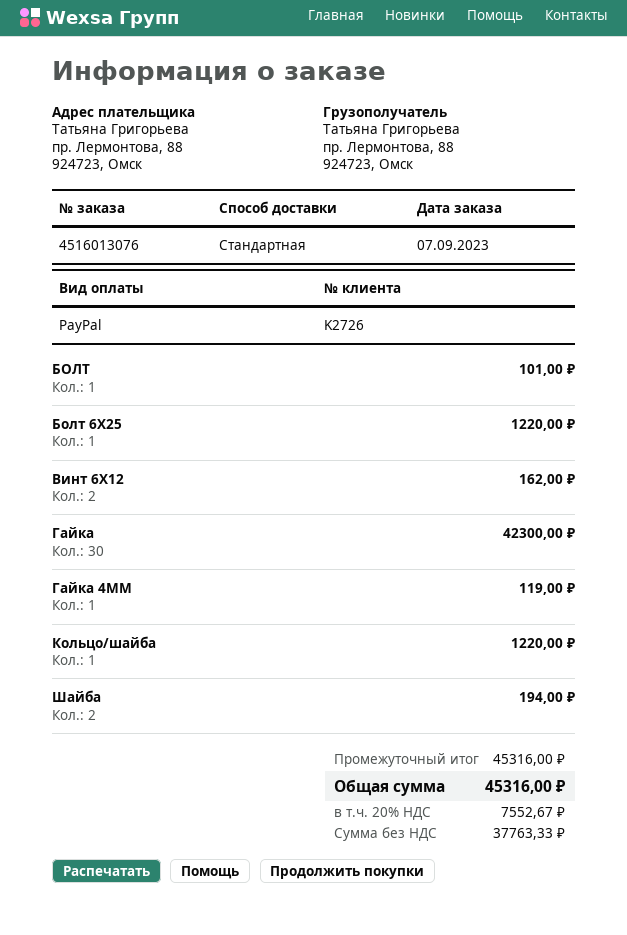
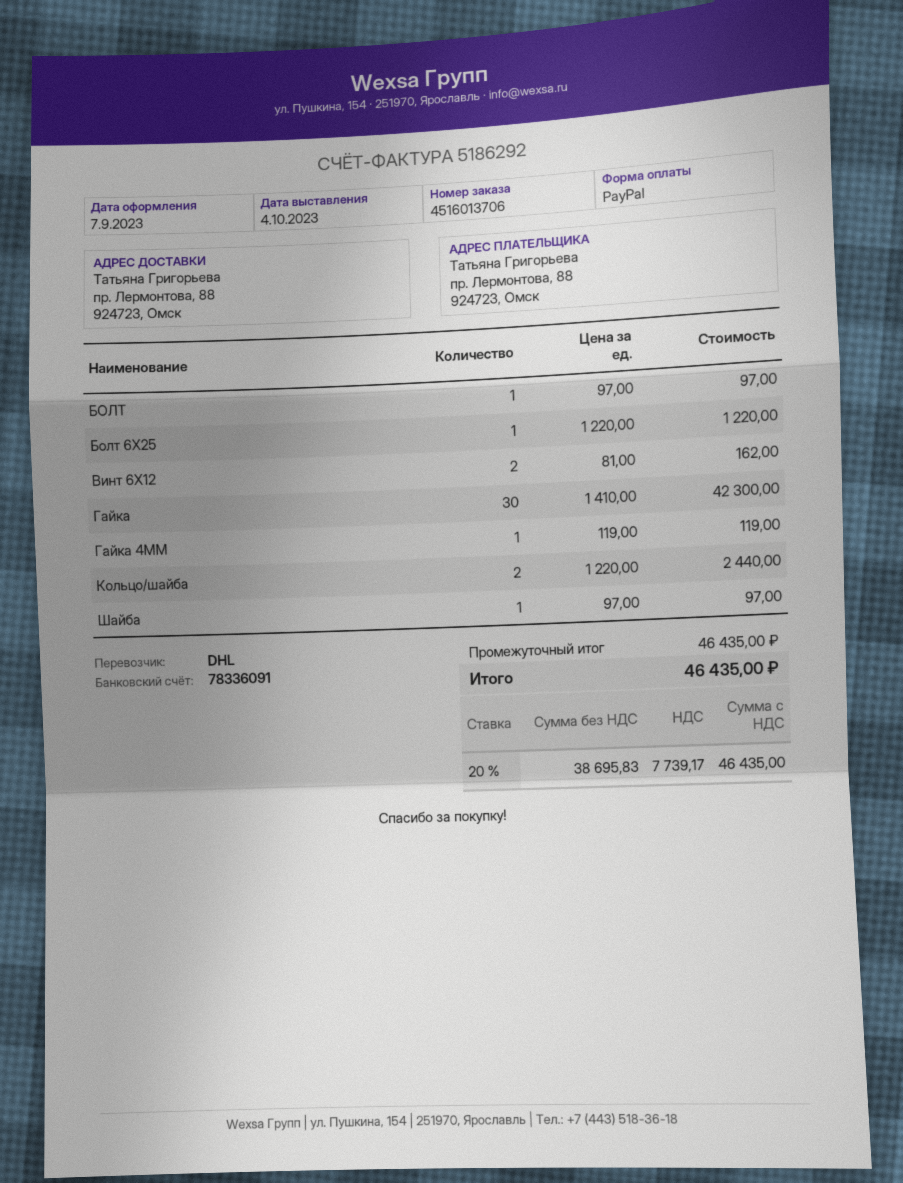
order number: 4516013076 -> 4516013706
shipping method: standard -> DHL
БОЛТ: 1 for 101.00 -> 1 for 97.00
Кольцо/шайба: 1 for 1220.00 -> 2 for 2440.00
Шайба: 2 for 194.00 -> 1 for 97.00
subtotal: 45316.00 -> 46435.00
net: 37763.33 -> 38695.83
tax: 20% = 7552.67 -> 20% = 7739.17
total: 45316.00 -> 46435.00

